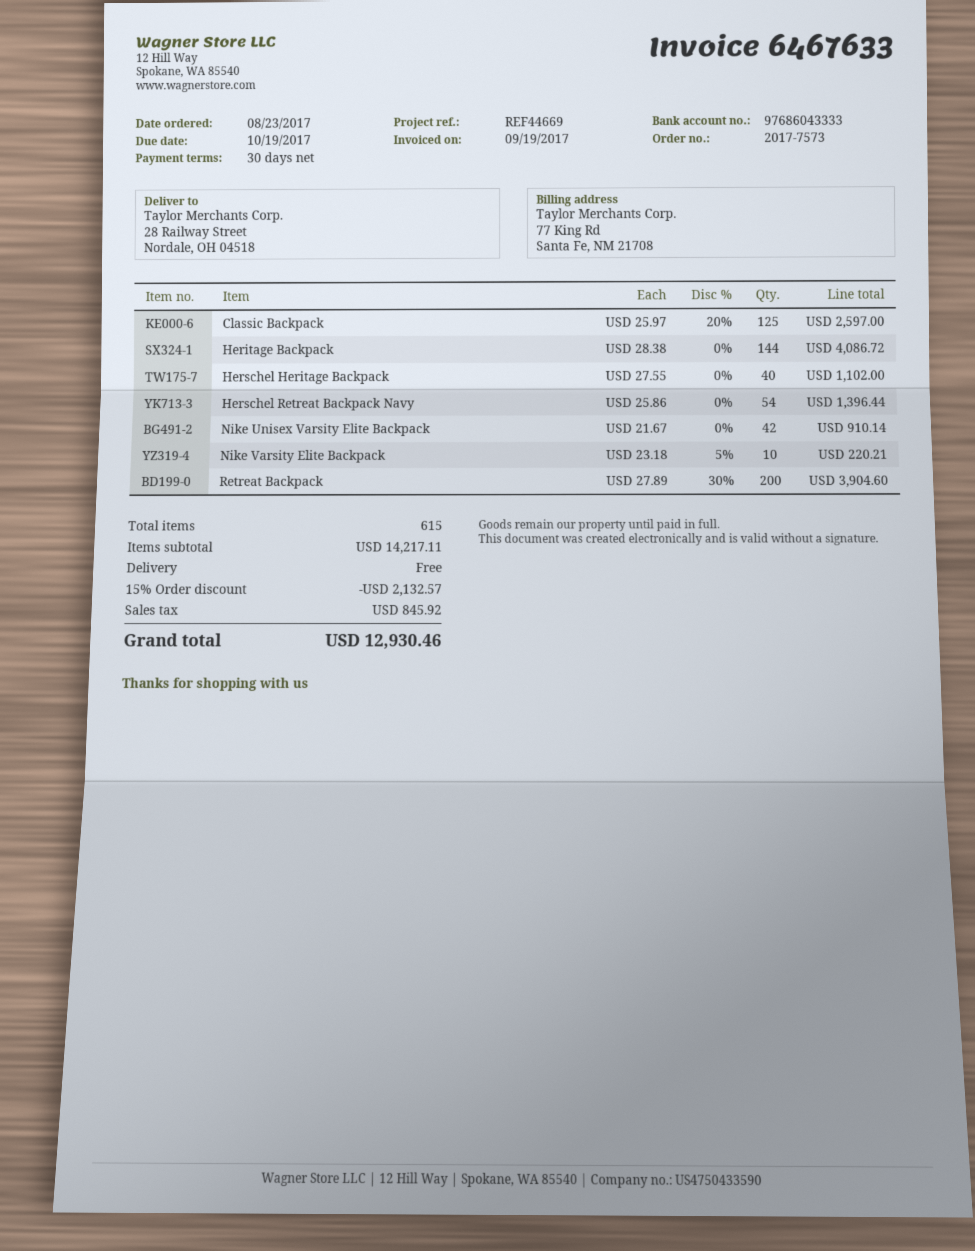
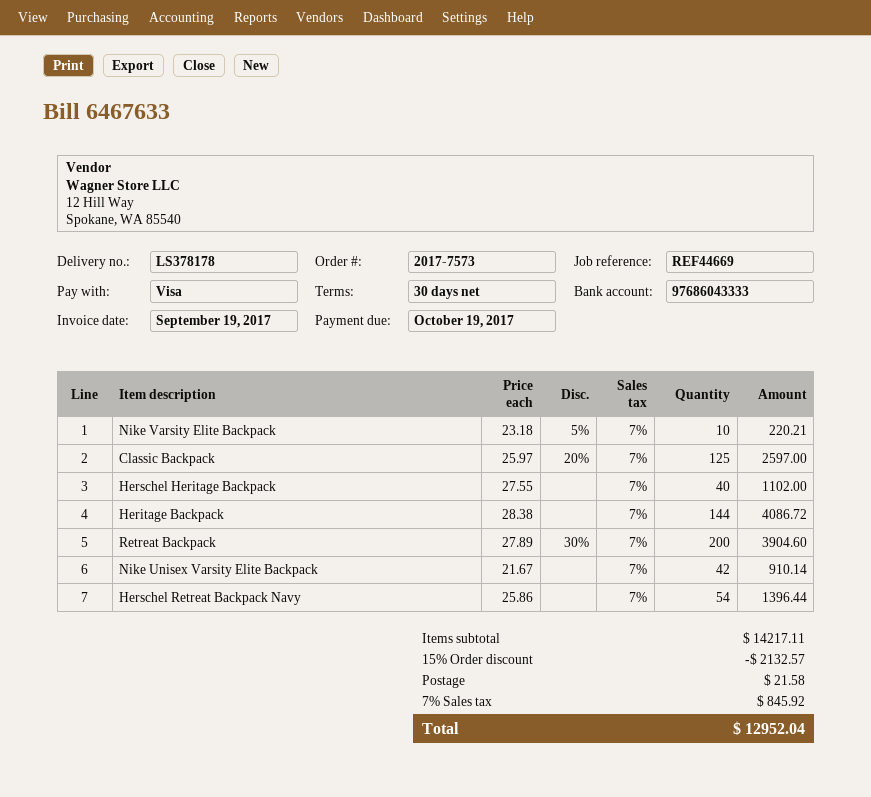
shipping: 0.00 -> 21.58
total: 12930.46 -> 12952.04

